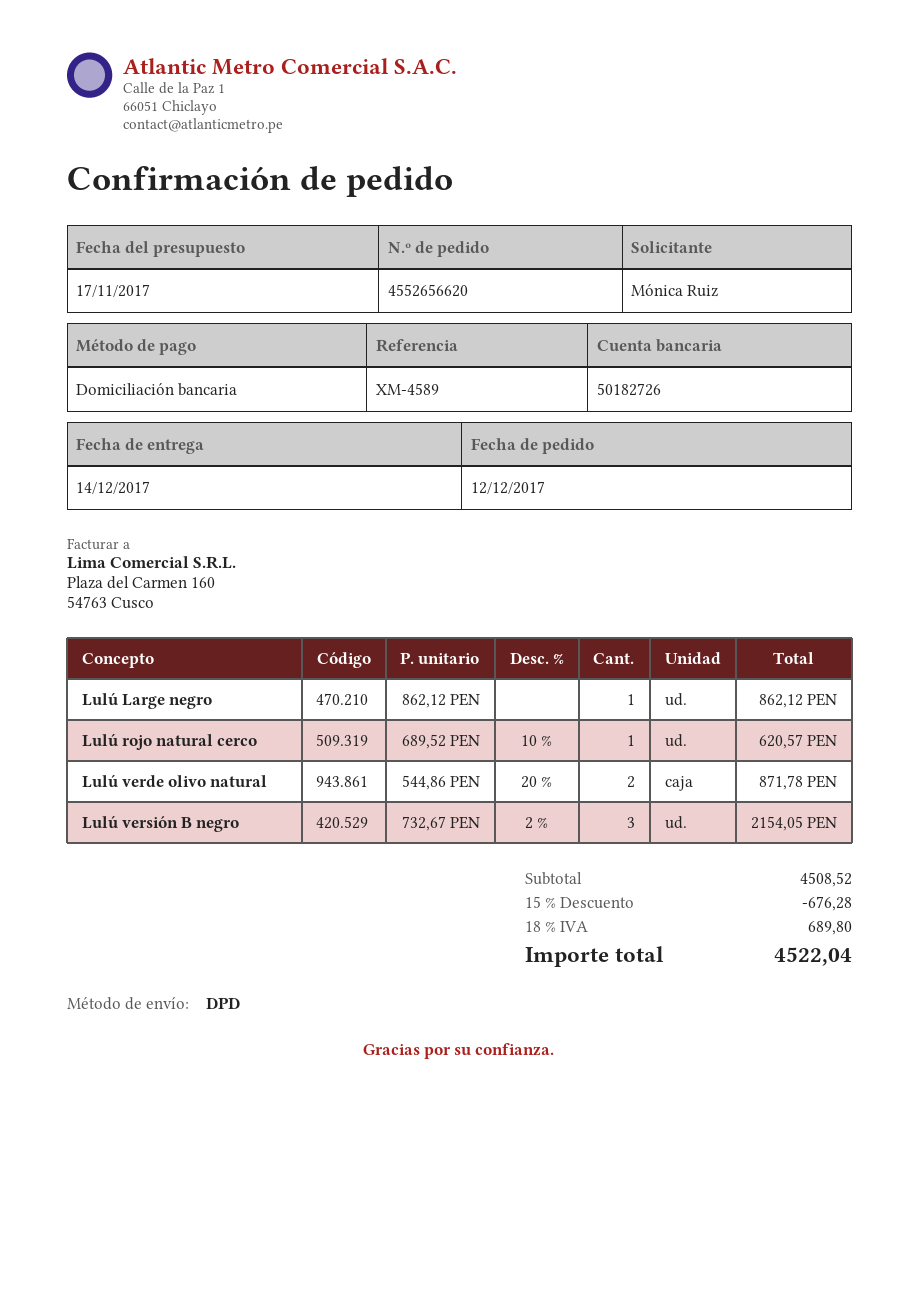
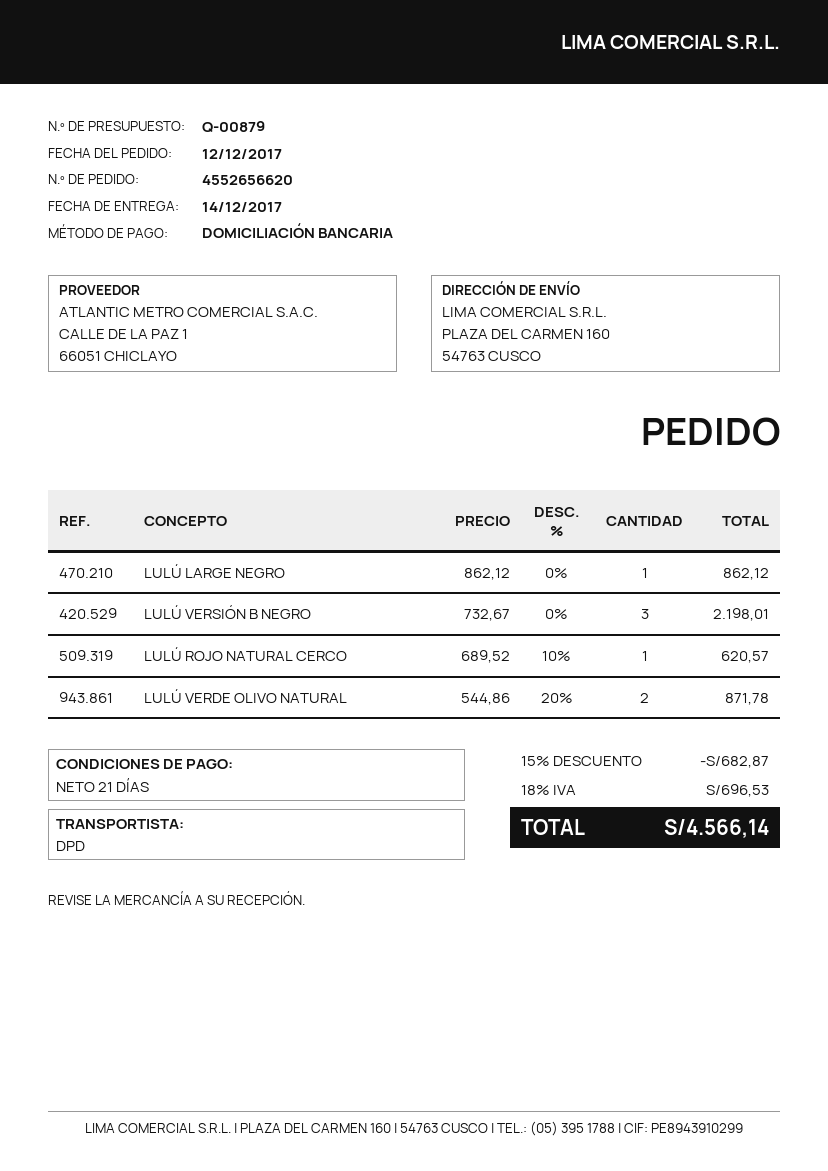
Lulú versión B negro: 3 x 732.67 - 2% = 2154.05 -> 3 x 732.67 = 2198.01
discount: 15% = 676.28 -> 15% = 682.87
tax: 18% = 689.80 -> 18% = 696.53
total: 4522.04 -> 4566.14

